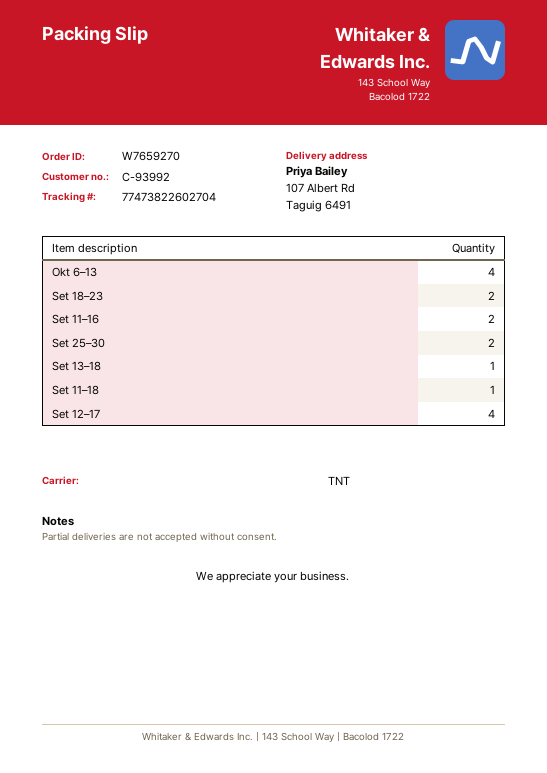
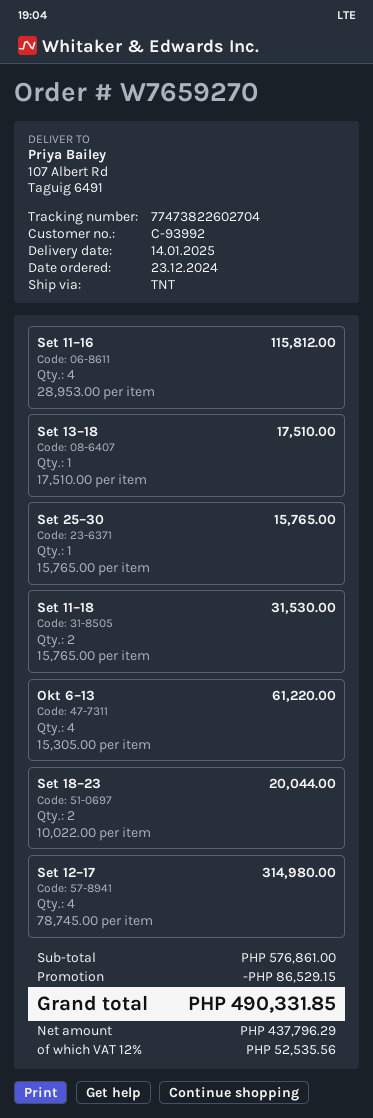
Set 11–16: 2 -> 4
Set 25–30: 2 -> 1
Set 11–18: 1 -> 2

